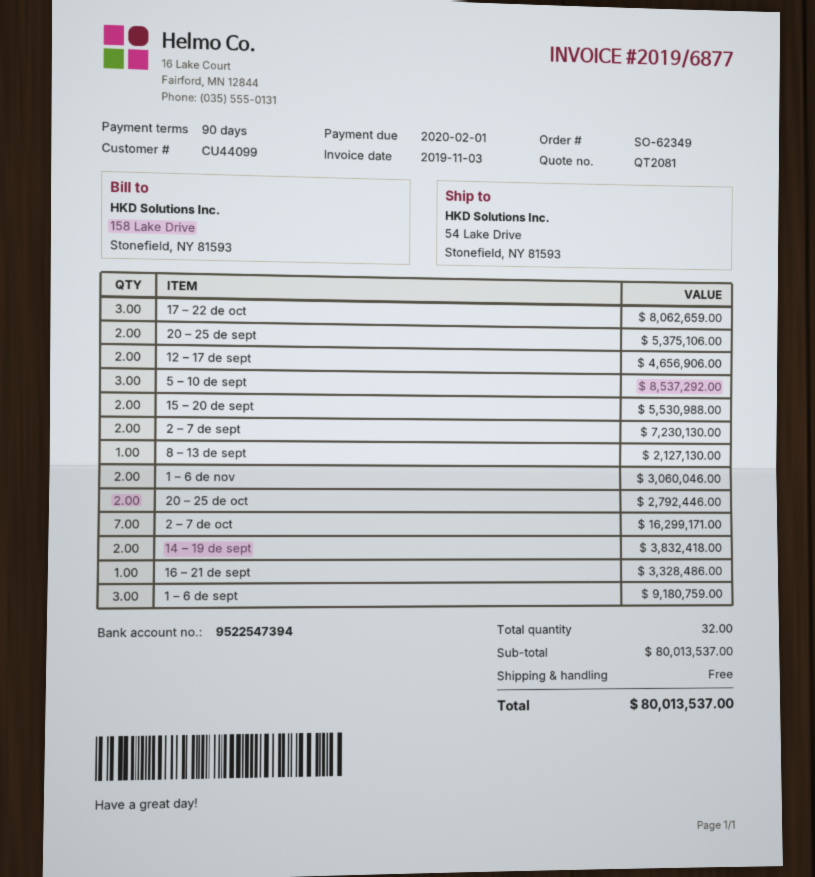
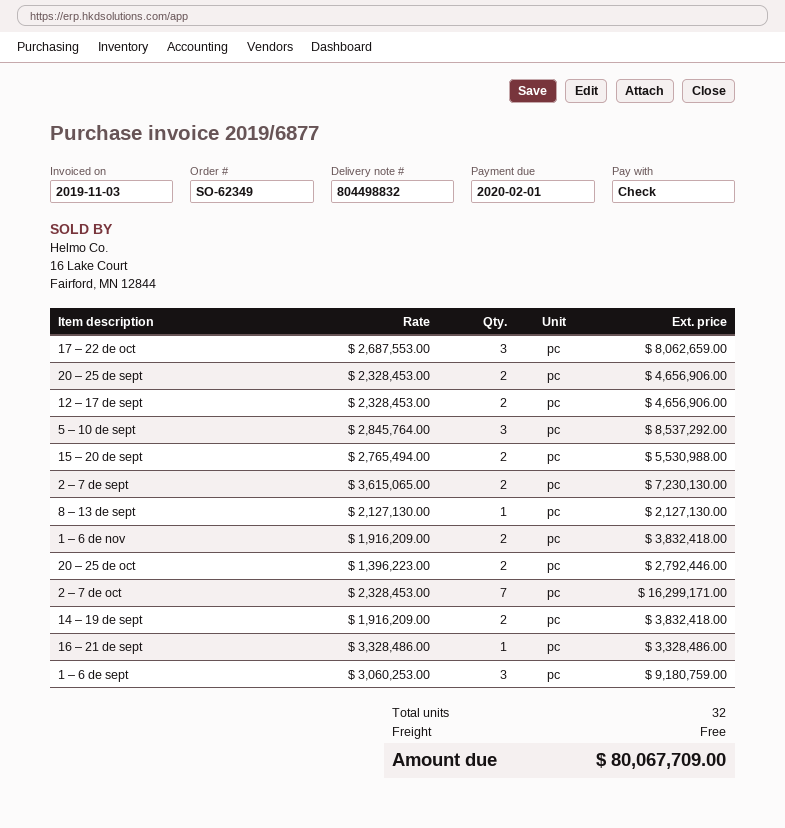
20 – 25 de sept: 2 for 5375106.00 -> 2 for 4656906.00
1 – 6 de nov: 2 for 3060046.00 -> 2 for 3832418.00
total: 80013537.00 -> 80067709.00

